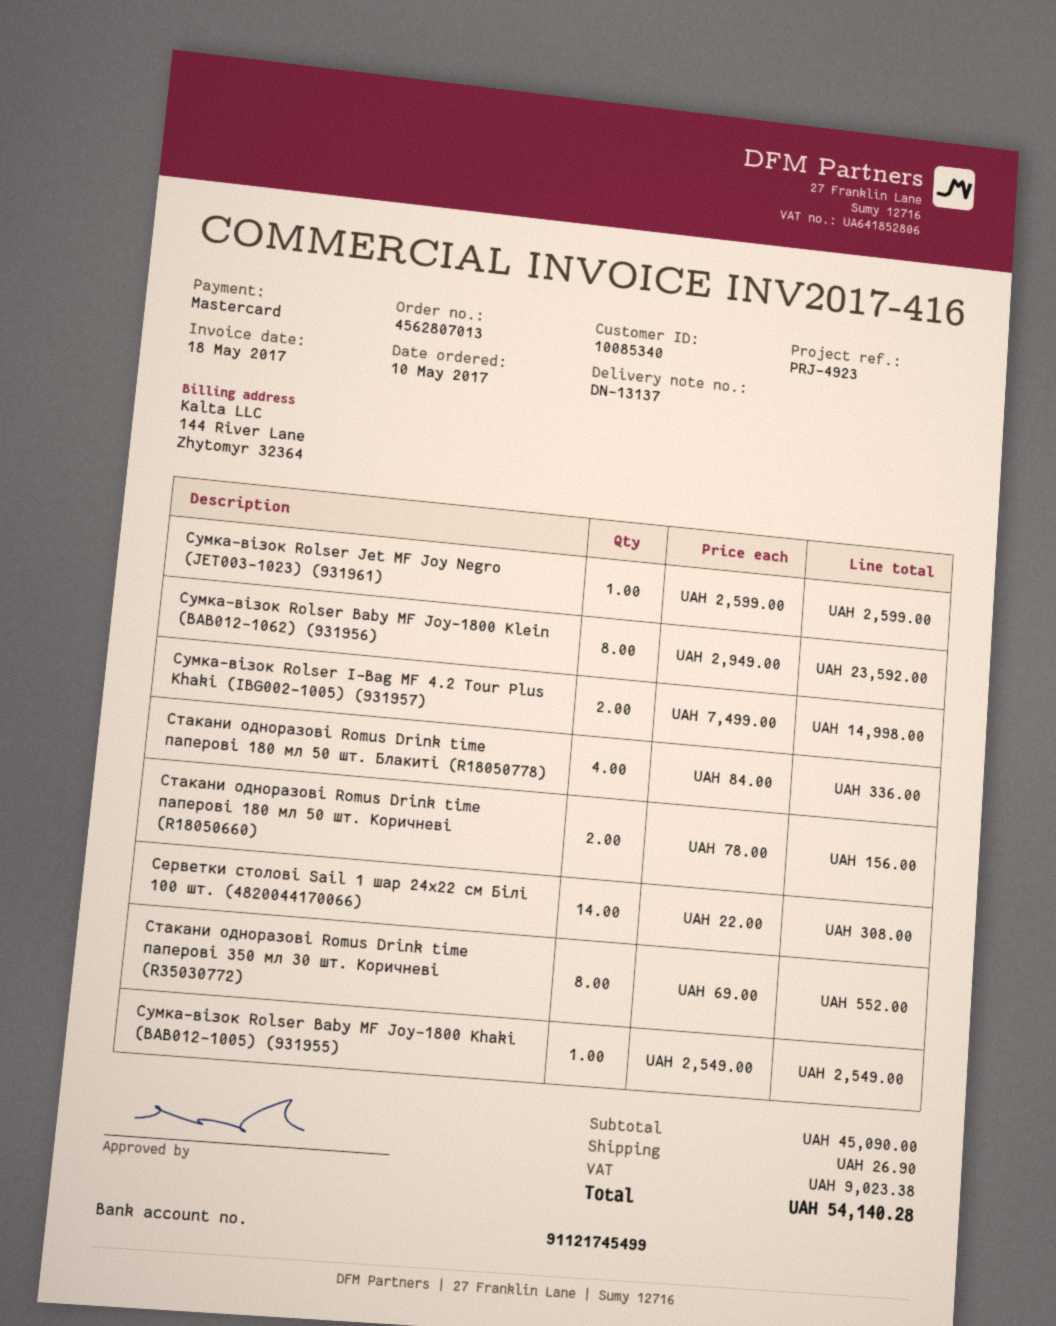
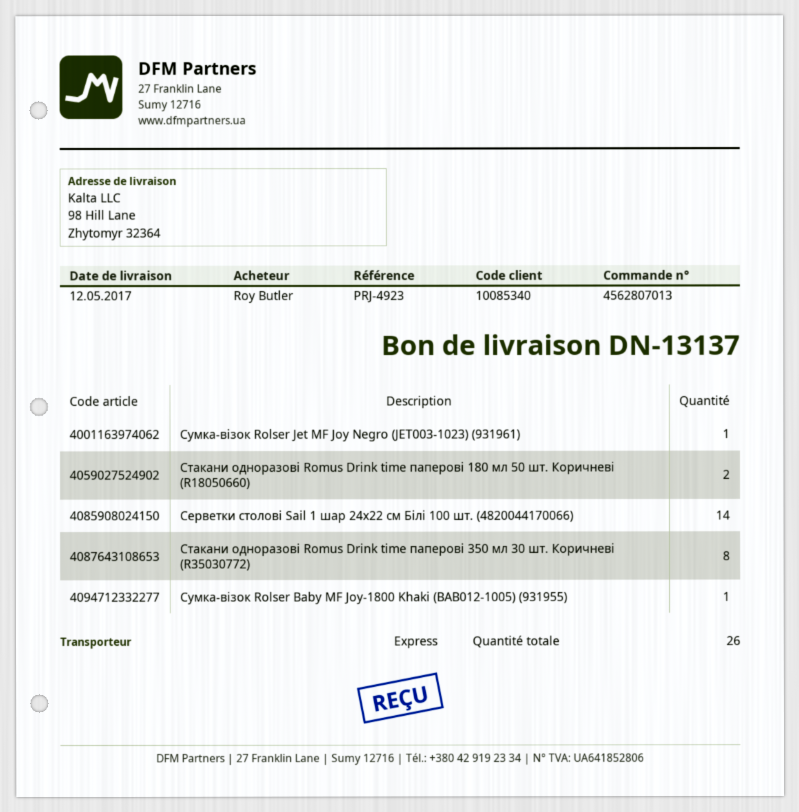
Сумка-візок Rolser Baby MF Joy-1800 Klein (BAB012-1062) (931956): 8 -> none
Сумка-візок Rolser I-Bag MF 4.2 Tour Plus Khaki (IBG002-1005) (931957): 2 -> none
Стакани одноразові Romus Drink time паперові 180 мл 50 шт. Блакиті (R18050778): 4 -> none

